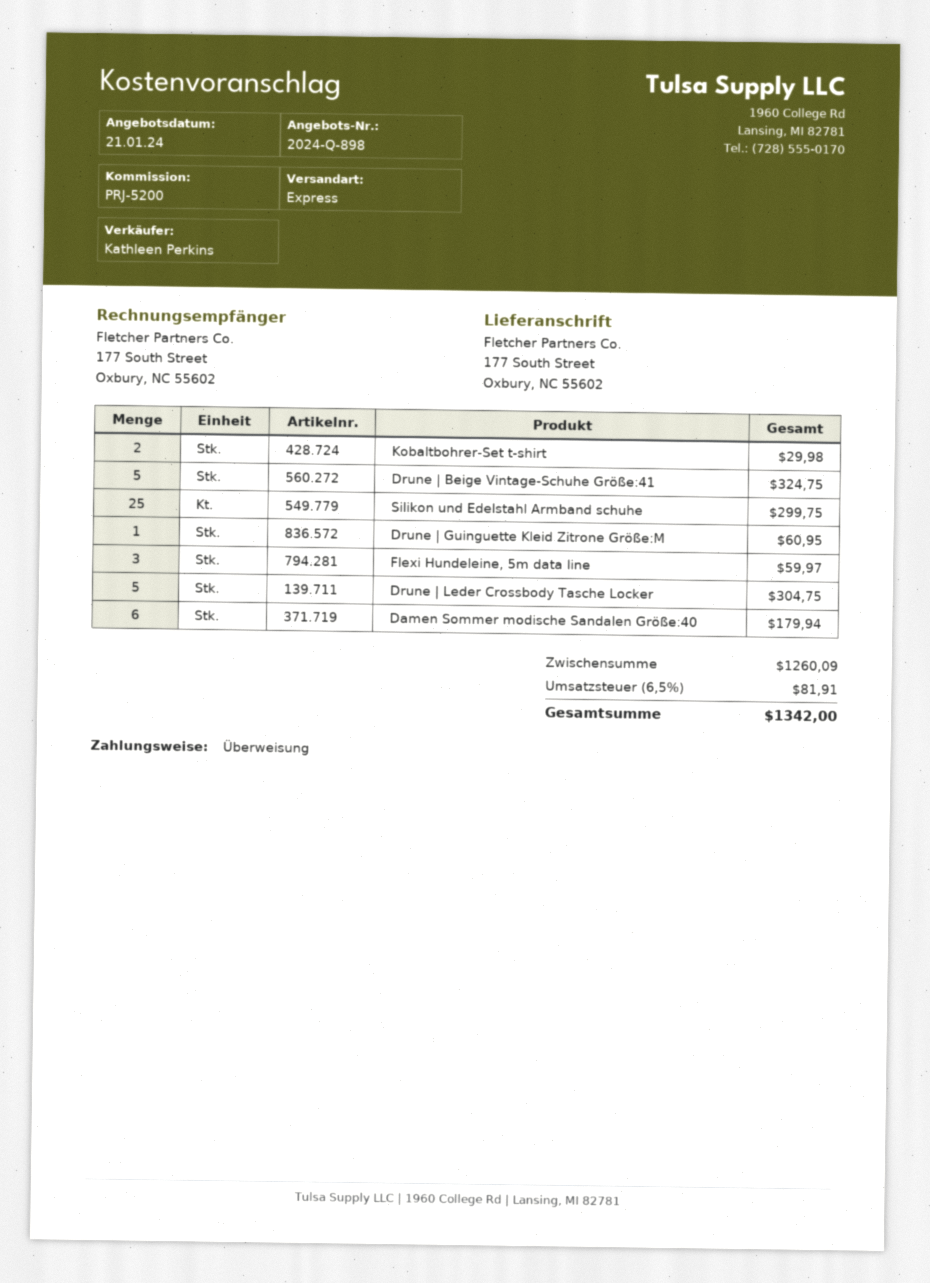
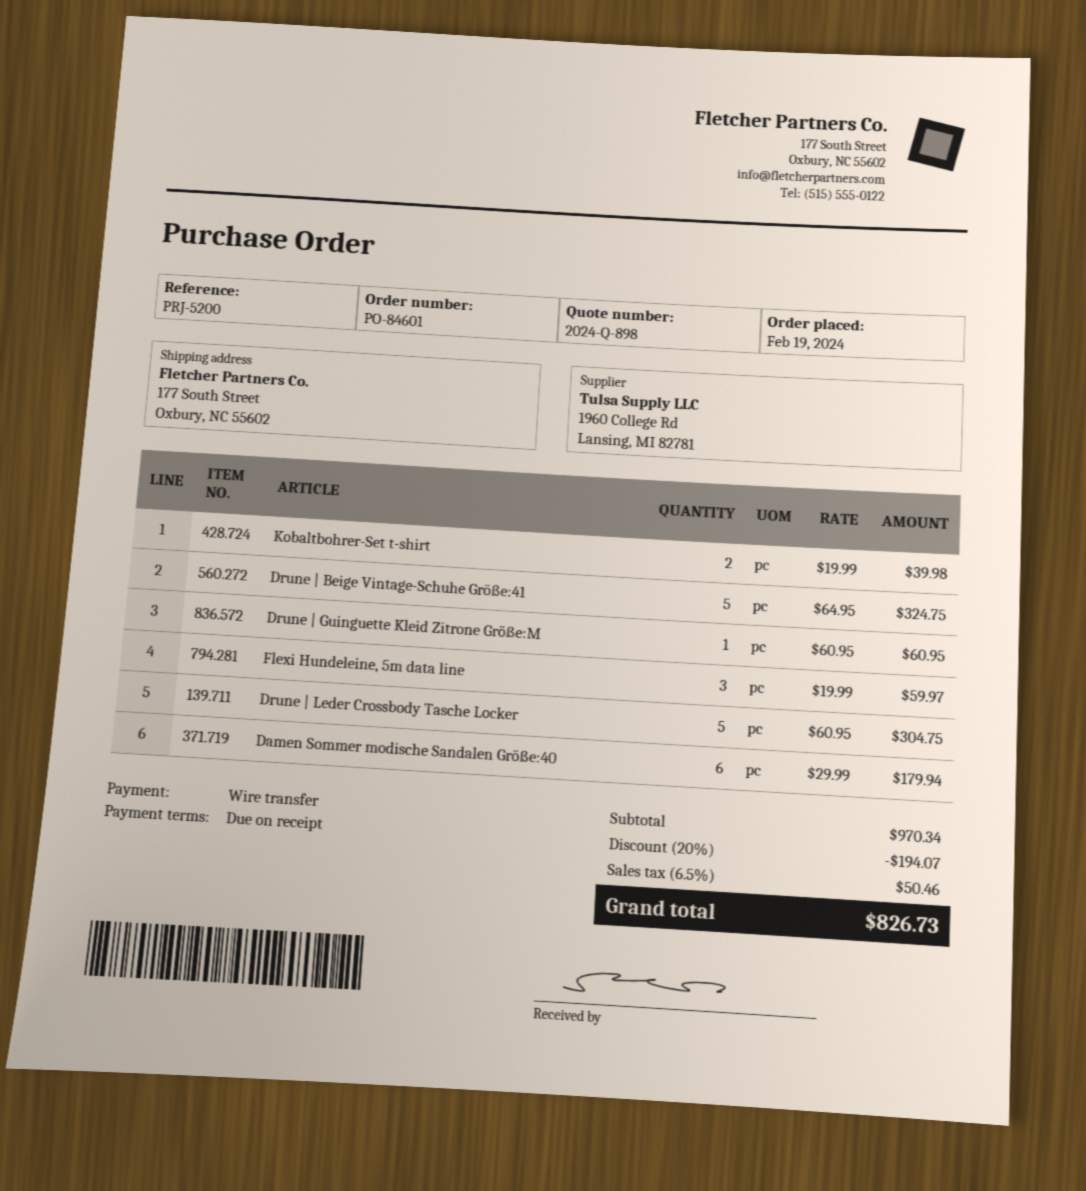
Kobaltbohrer-Set t-shirt: 2 for 29.98 -> 2 for 39.98
Silikon und Edelstahl Armband schuhe: 25 for 299.75 -> none
subtotal: 1260.09 -> 970.34
discount: none -> 20% = 194.07
tax: 6.5% = 81.91 -> 6.5% = 50.46
total: 1342.00 -> 826.73

